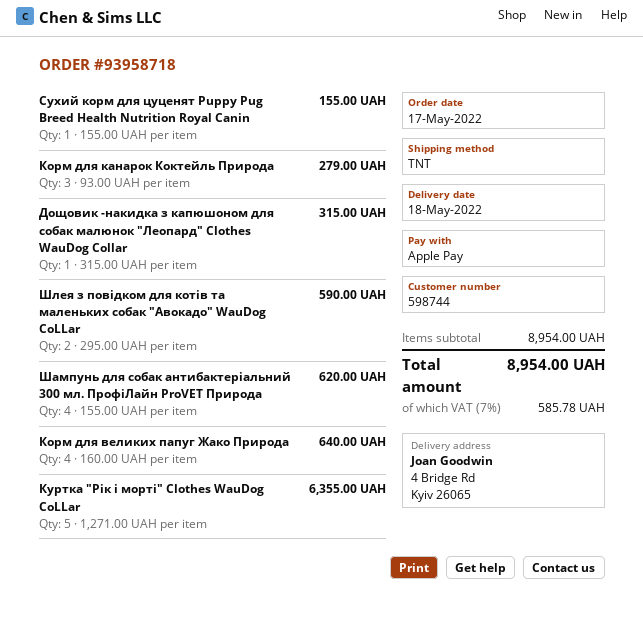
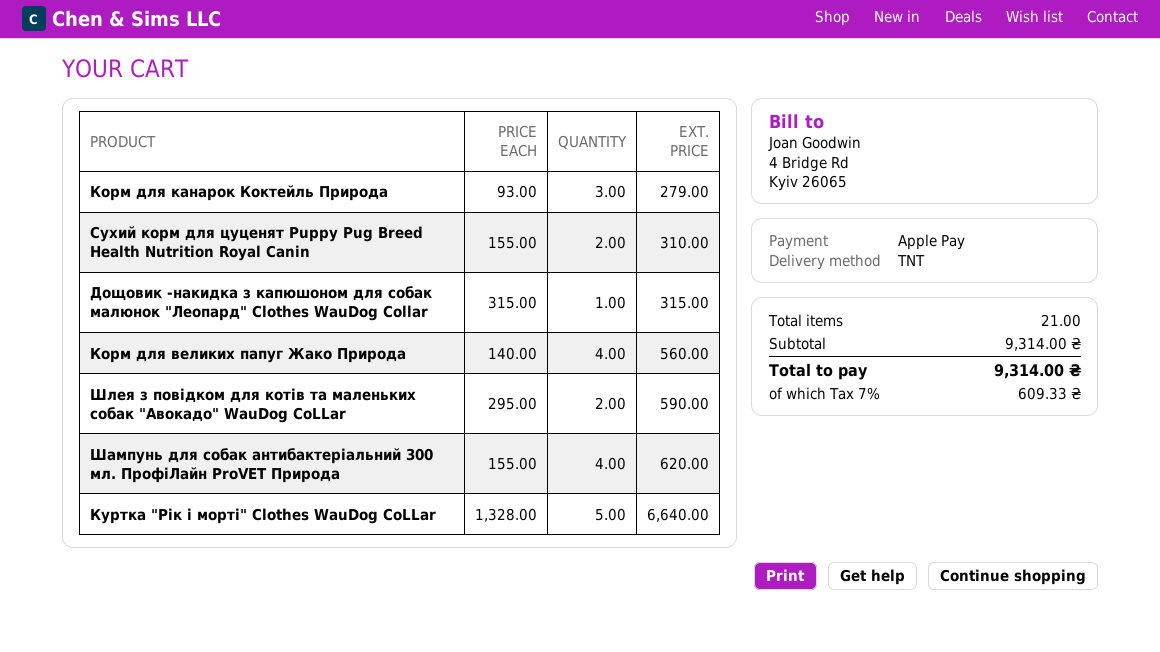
Сухий корм для цуценят Puppy Pug Breed Health Nutrition Royal Canin: 1 x 155.00 = 155.00 -> 2 x 155.00 = 310.00
Корм для великих папуг Жако Природа: 4 x 160.00 = 640.00 -> 4 x 140.00 = 560.00
Куртка "Рік і морті" Clothes WauDog CoLLar: 5 x 1271.00 = 6355.00 -> 5 x 1328.00 = 6640.00
subtotal: 8954.00 -> 9314.00
tax: 7% = 585.78 -> 7% = 609.33
total: 8954.00 -> 9314.00

